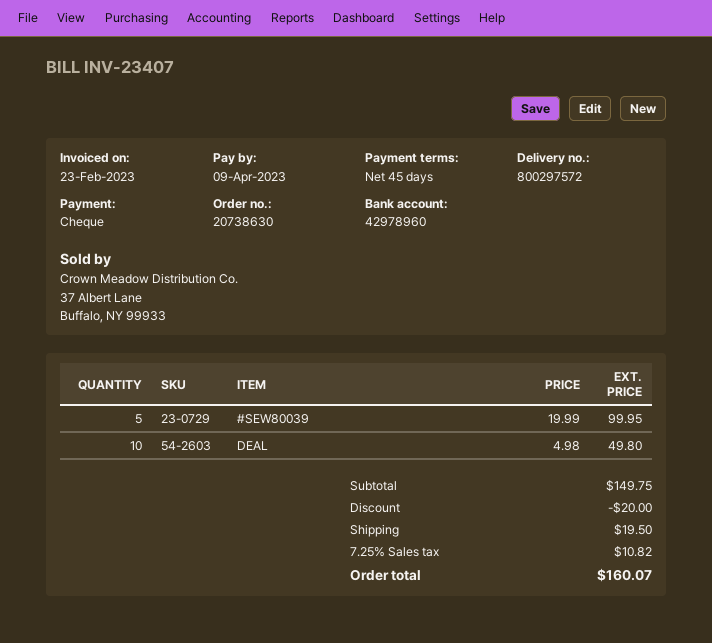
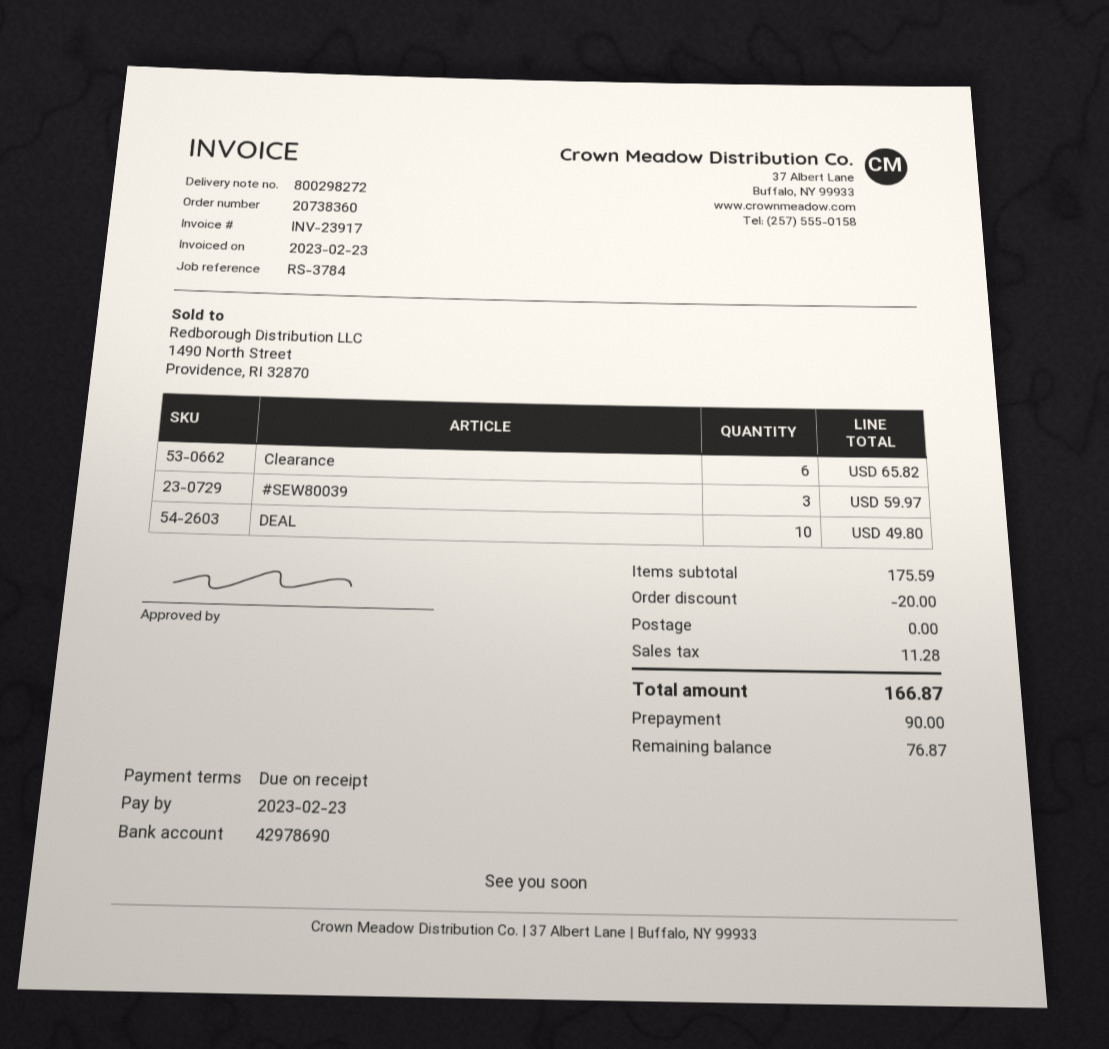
order number: 20738630 -> 20738360
delivery note number: 800297572 -> 800298272
invoice number: INV-23407 -> INV-23917
payment terms: 45 days -> on receipt
due date: 2023-04-09 -> 2023-02-23
bank account: 42978960 -> 42978690
#SEW80039: 5 for 99.95 -> 3 for 59.97
Clearance: none -> 6 for 65.82
subtotal: 149.75 -> 175.59
shipping: 19.50 -> 0.00
tax: 10.82 -> 11.28
total: 160.07 -> 166.87

